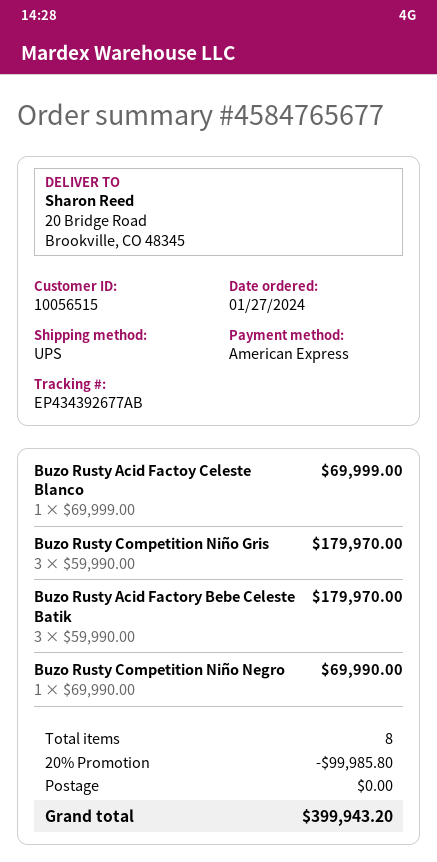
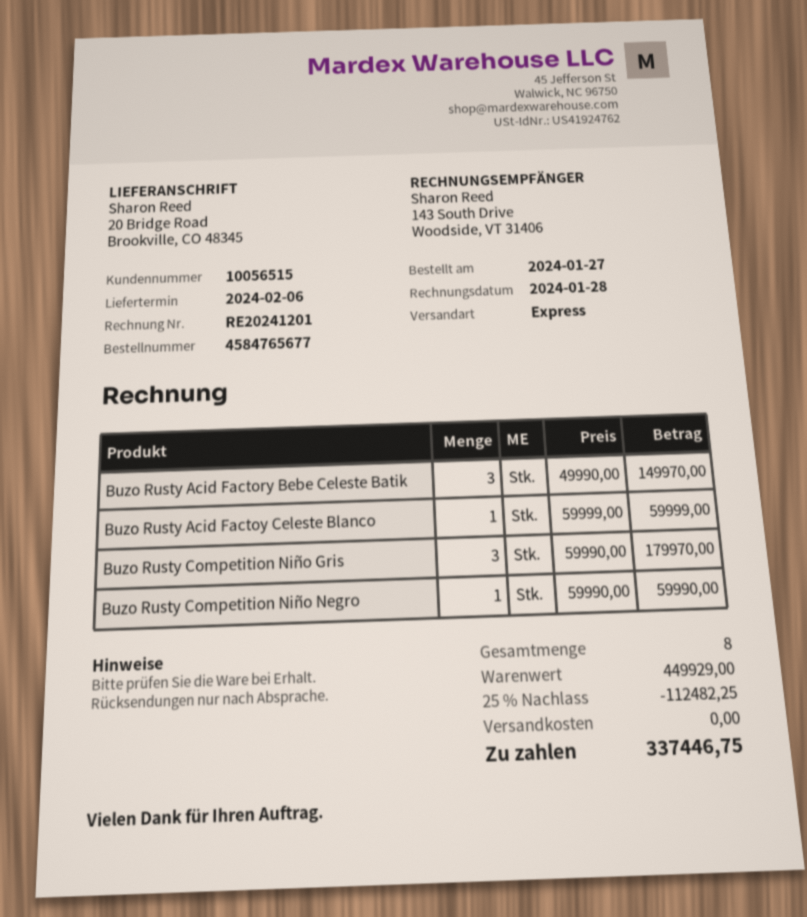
shipping method: UPS -> express
Buzo Rusty Acid Factoy Celeste Blanco: 1 x 69999.00 = 69999.00 -> 1 x 59999.00 = 59999.00
Buzo Rusty Acid Factory Bebe Celeste Batik: 3 x 59990.00 = 179970.00 -> 3 x 49990.00 = 149970.00
Buzo Rusty Competition Niño Negro: 1 x 69990.00 = 69990.00 -> 1 x 59990.00 = 59990.00
discount: 20% = 99985.80 -> 25% = 112482.25
total: 399943.20 -> 337446.75

